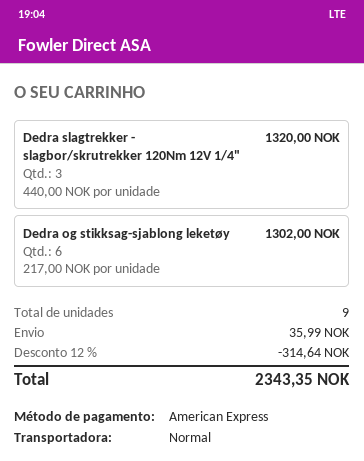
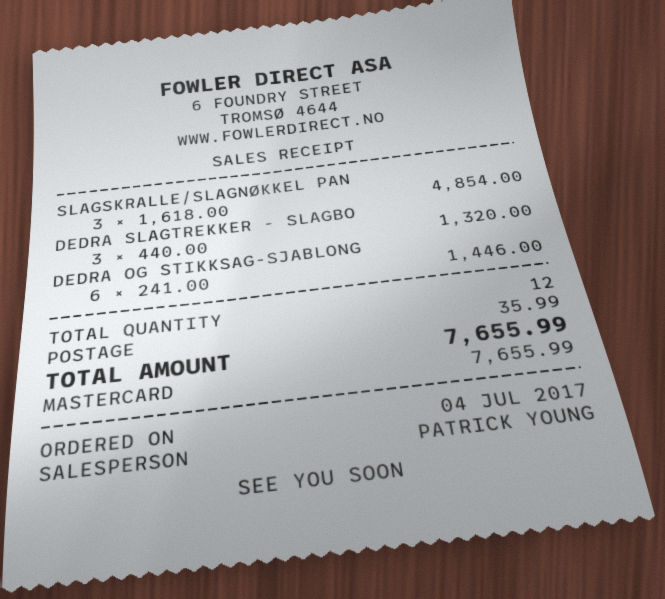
payment method: American Express -> Mastercard
Dedra og stikksag-sjablong leketøy: 6 x 217.00 = 1302.00 -> 6 x 241.00 = 1446.00
SLAGSKRALLE/SLAGNØKKEL PAN: none -> 3 x 1618.00 = 4854.00
total quantity: 9 -> 12
discount: 12% = 314.64 -> none
total: 2343.35 -> 7655.99

